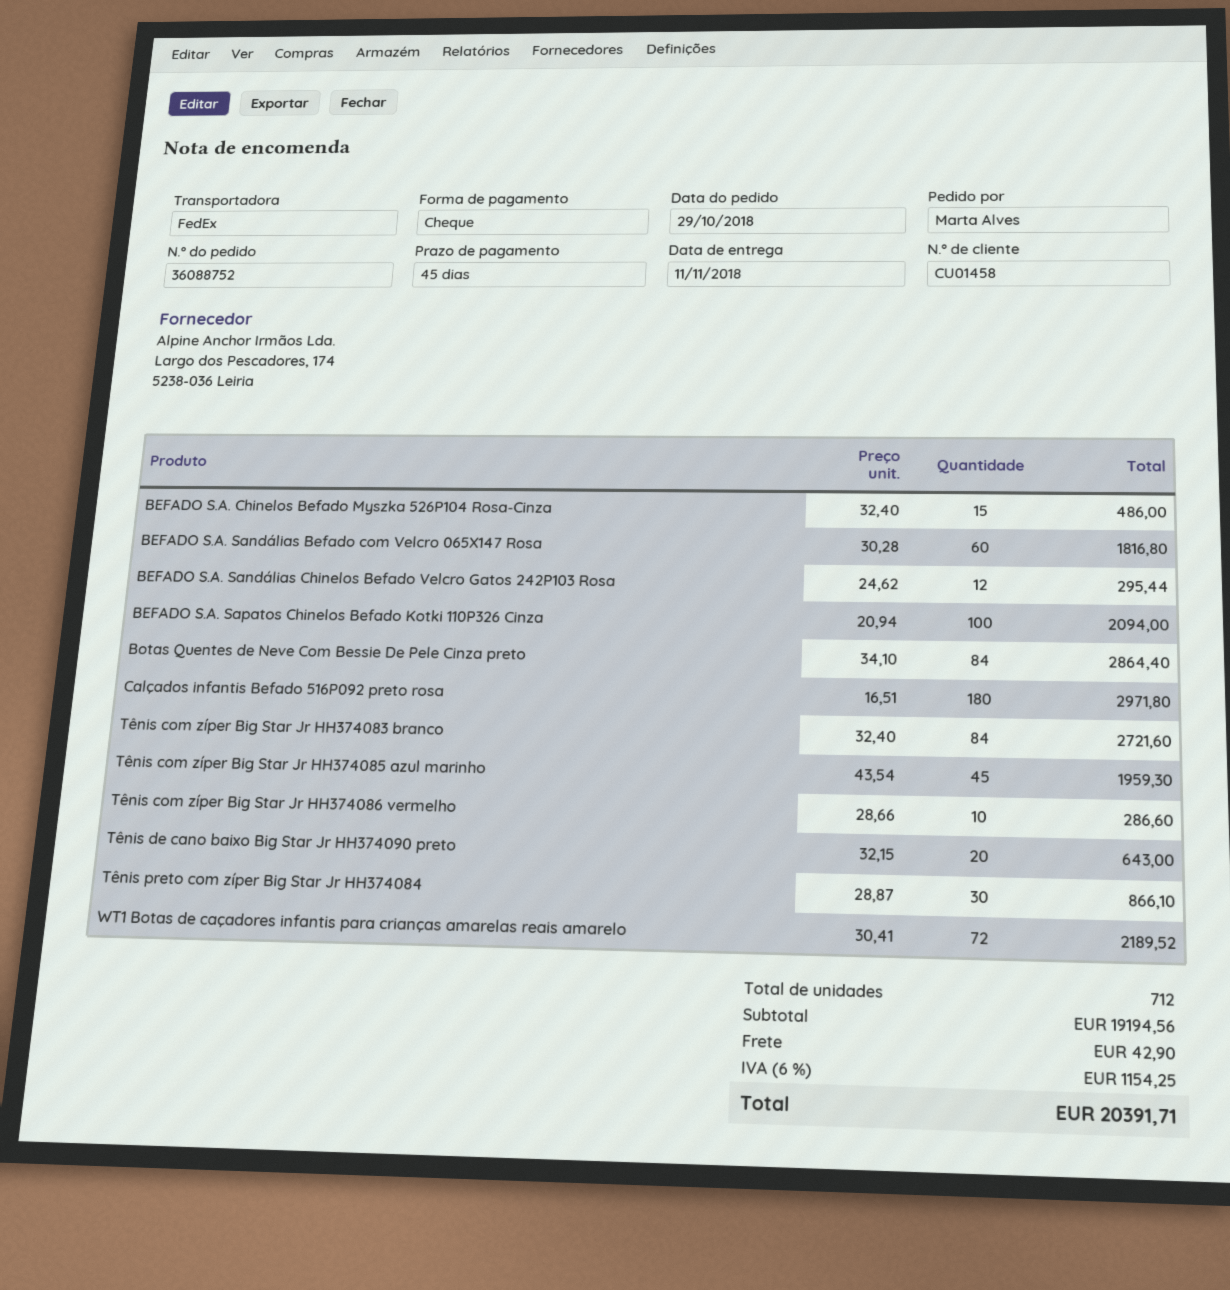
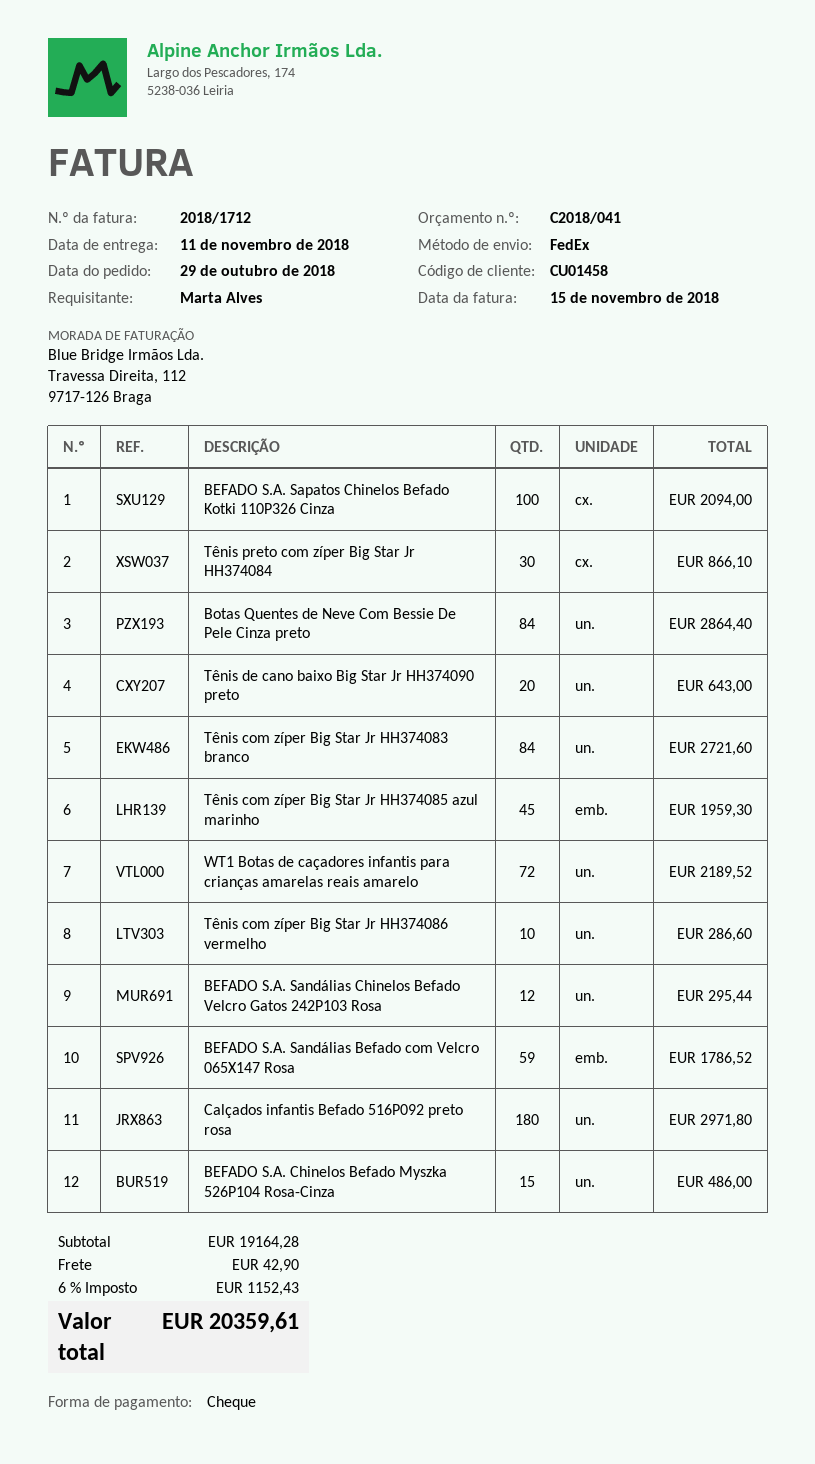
BEFADO S.A. Sandálias Befado com Velcro 065X147 Rosa: 60 for 1816.80 -> 59 for 1786.52
subtotal: 19194.56 -> 19164.28
tax: 6% = 1154.25 -> 6% = 1152.43
total: 20391.71 -> 20359.61

